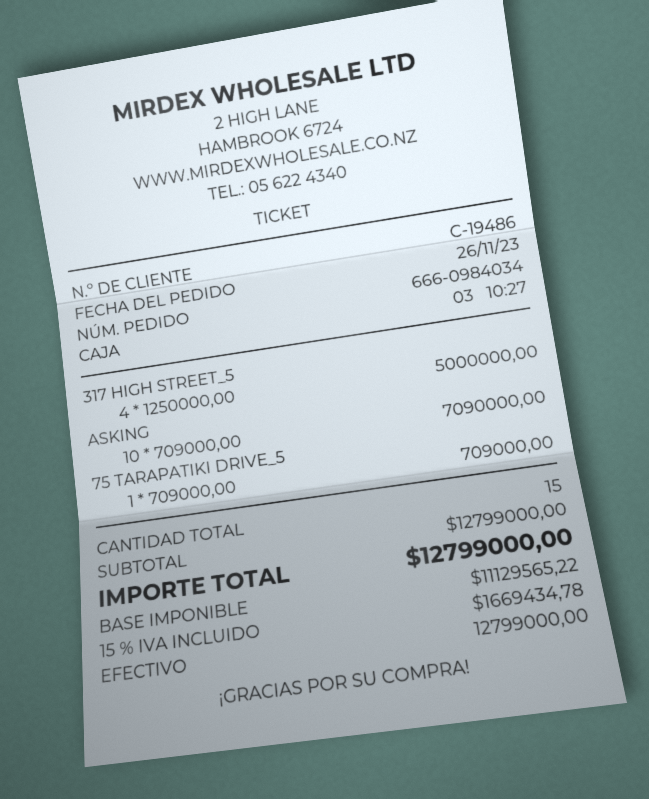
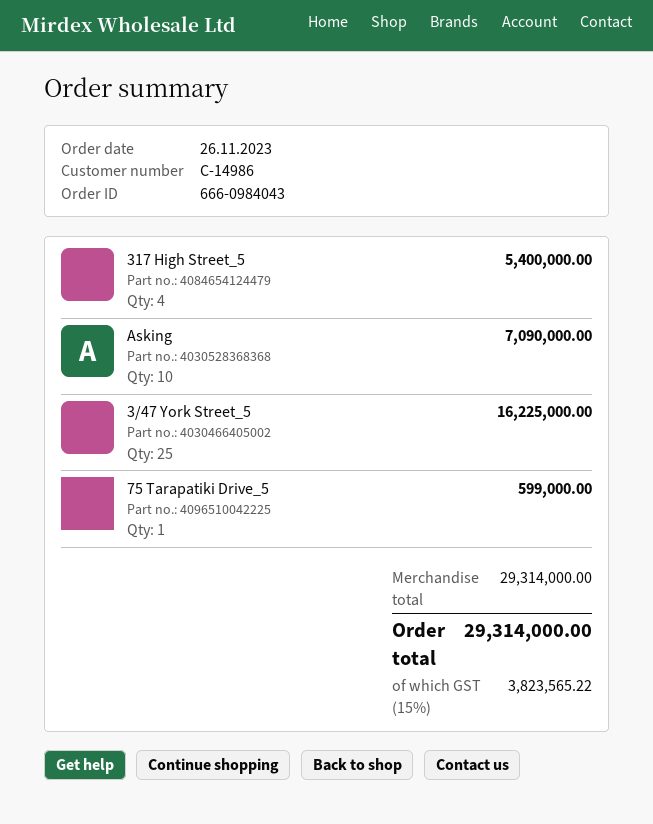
order number: 666-0984034 -> 666-0984043
customer number: C-19486 -> C-14986
317 HIGH STREET_5: 4 for 5000000.00 -> 4 for 5400000.00
75 TARAPATIKI DRIVE_5: 1 for 709000.00 -> 1 for 599000.00
3/47 York Street_5: none -> 25 for 16225000.00
subtotal: 12799000.00 -> 29314000.00
tax: 15% = 1669434.78 -> 15% = 3823565.22
total: 12799000.00 -> 29314000.00

